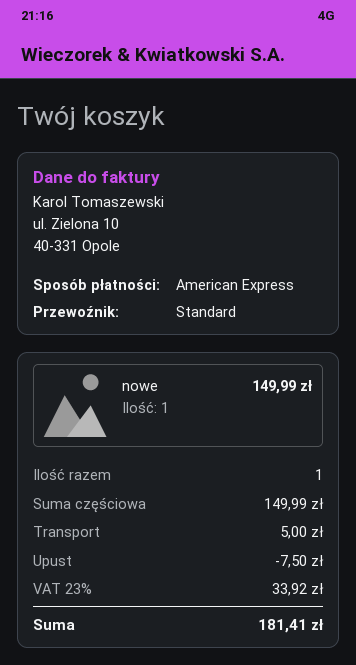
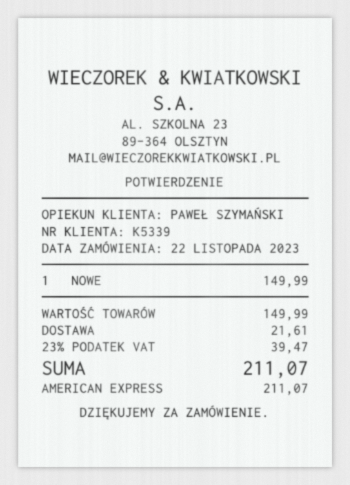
discount: 7.50 -> none
shipping: 5.00 -> 21.61
tax: 23% = 33.92 -> 23% = 39.47
total: 181.41 -> 211.07

